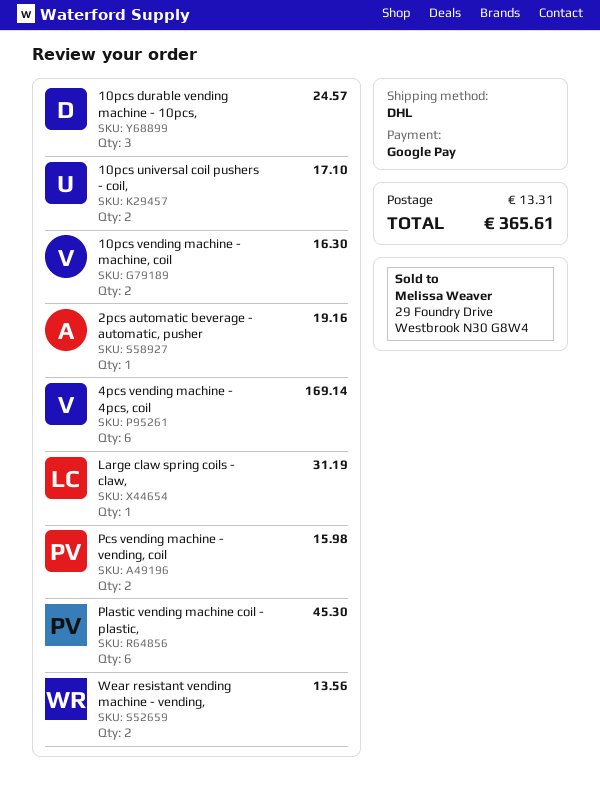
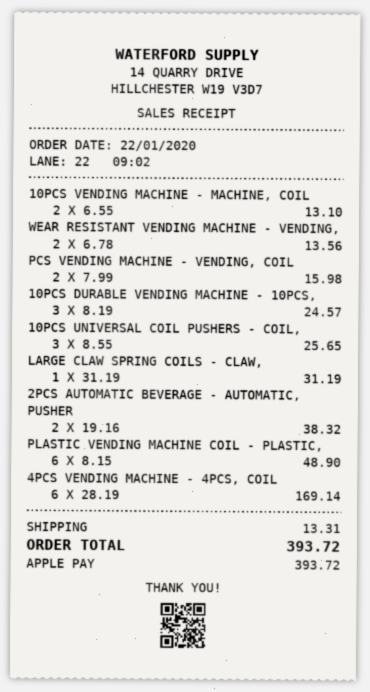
payment method: Google Pay -> Apple Pay
10pcs universal coil pushers - coil,: 2 for 17.10 -> 3 for 25.65
10pcs vending machine - machine, coil: 2 for 16.30 -> 2 for 13.10
2pcs automatic beverage - automatic, pusher: 1 for 19.16 -> 2 for 38.32
Plastic vending machine coil - plastic,: 6 for 45.30 -> 6 for 48.90
total: 365.61 -> 393.72

